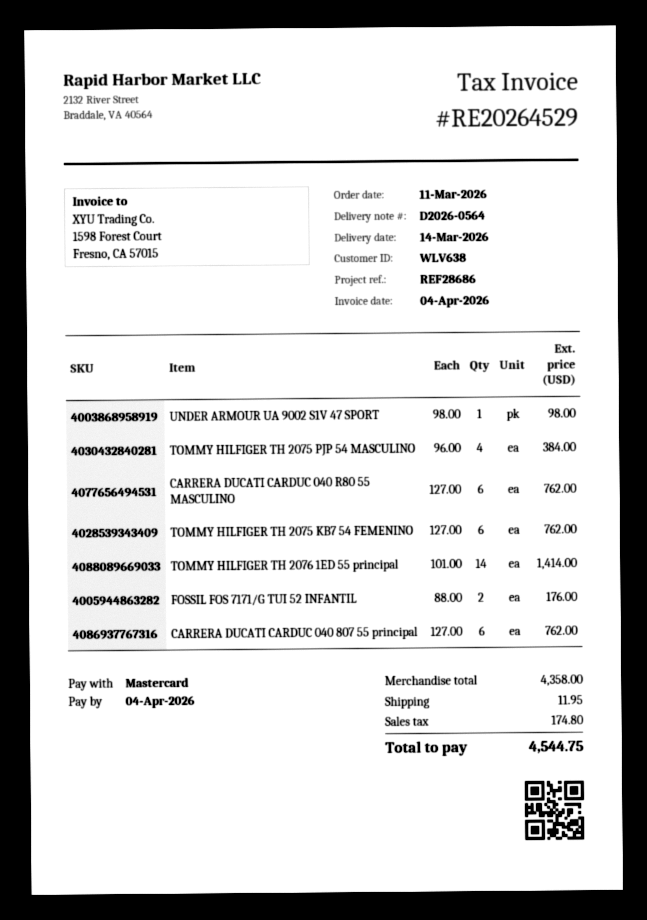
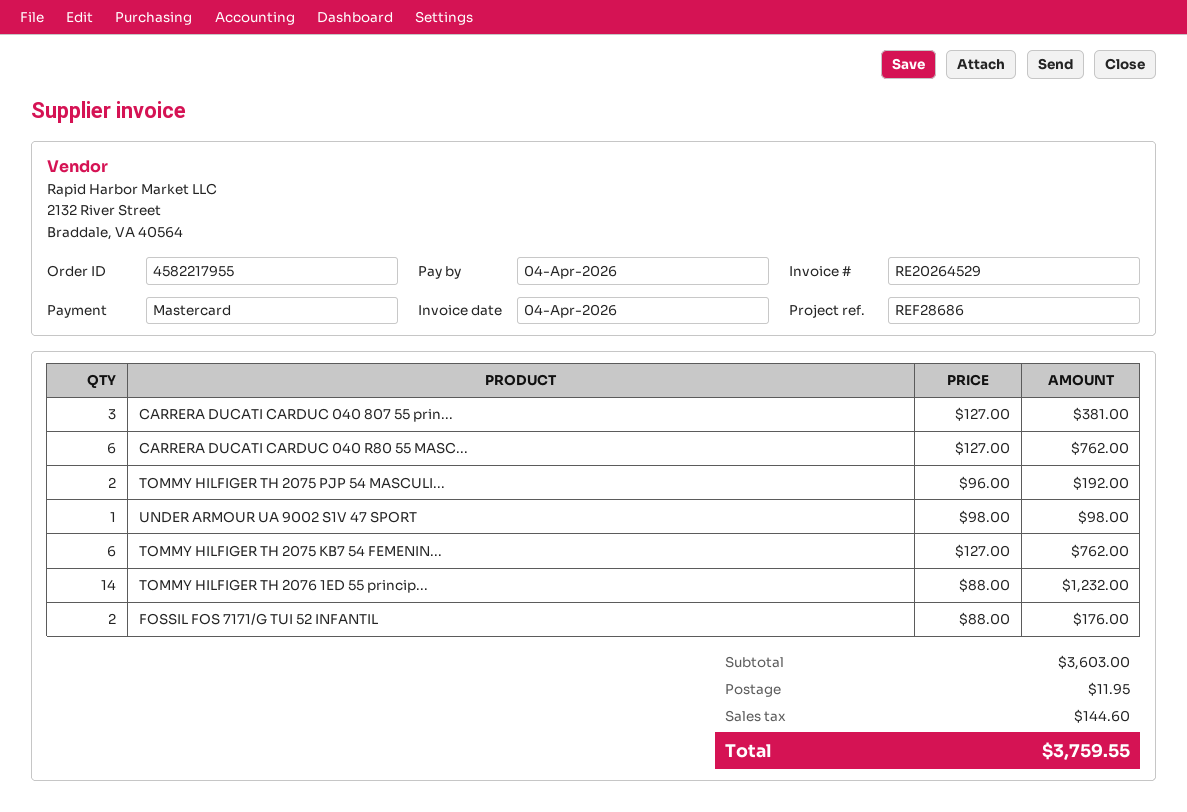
TOMMY HILFIGER TH 2075 PJP 54 MASCULINO: 4 x 96.00 = 384.00 -> 2 x 96.00 = 192.00
TOMMY HILFIGER TH 2076 1ED 55 principal: 14 x 101.00 = 1414.00 -> 14 x 88.00 = 1232.00
CARRERA DUCATI CARDUC 040 807 55 principal: 6 x 127.00 = 762.00 -> 3 x 127.00 = 381.00
subtotal: 4358.00 -> 3603.00
tax: 174.80 -> 144.60
total: 4544.75 -> 3759.55

